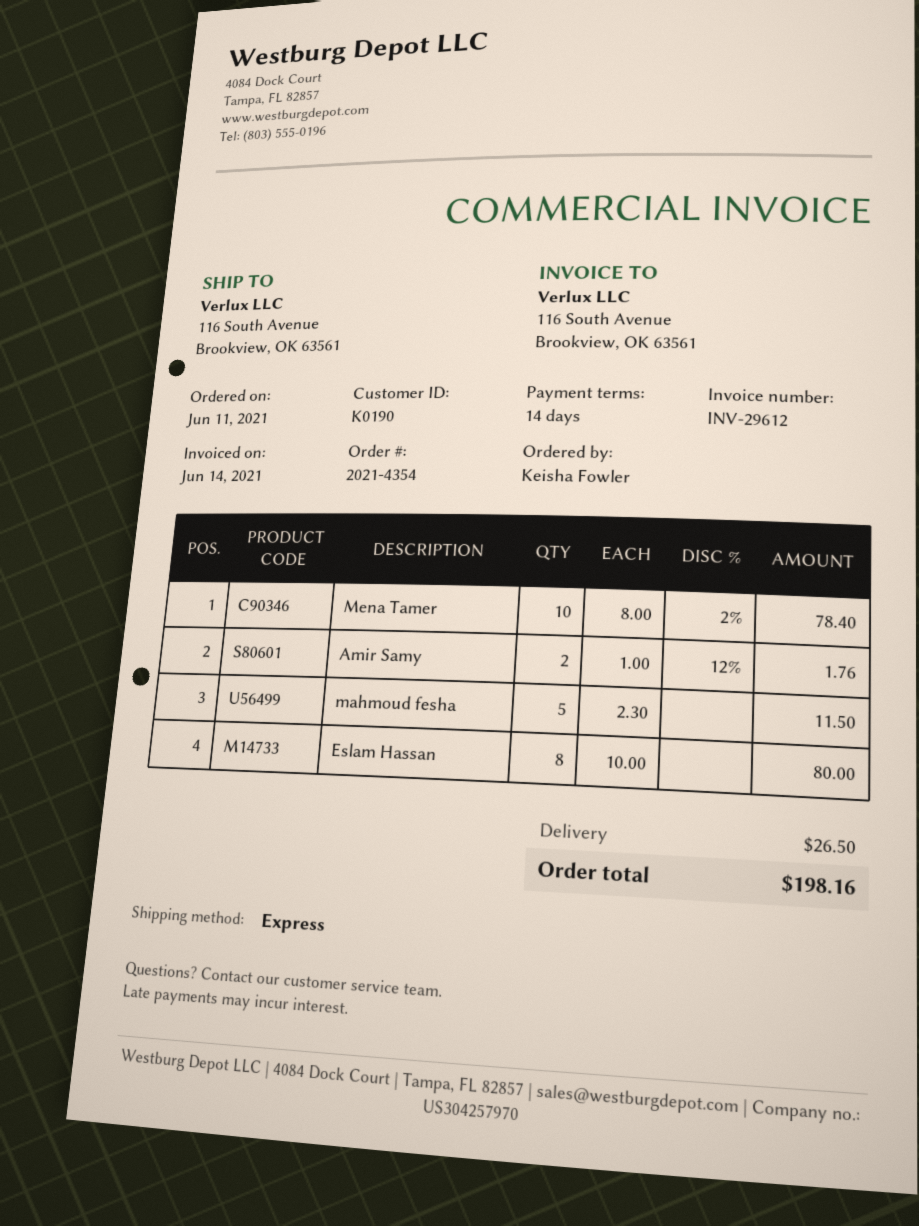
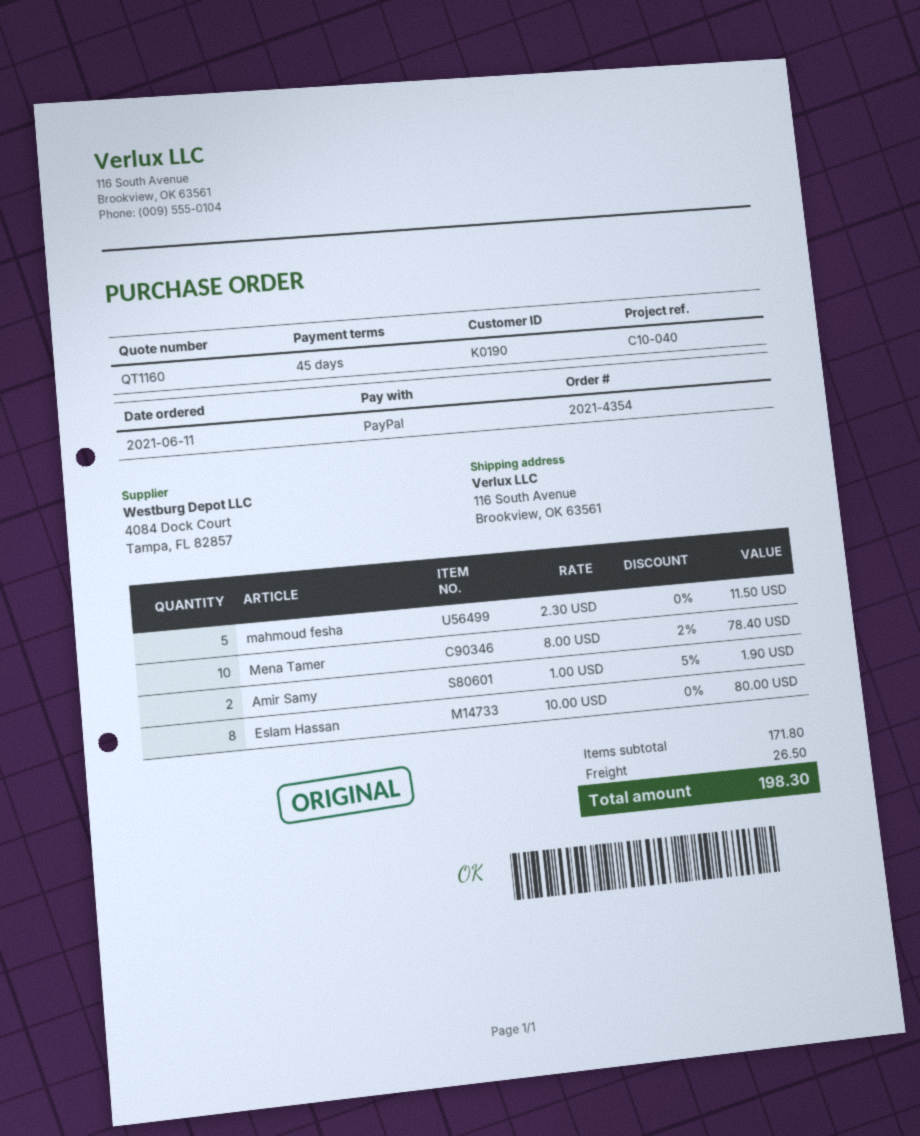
payment terms: 14 days -> 45 days
Amir Samy: 2 x 1.00 - 12% = 1.76 -> 2 x 1.00 - 5% = 1.90
total: 198.16 -> 198.30

